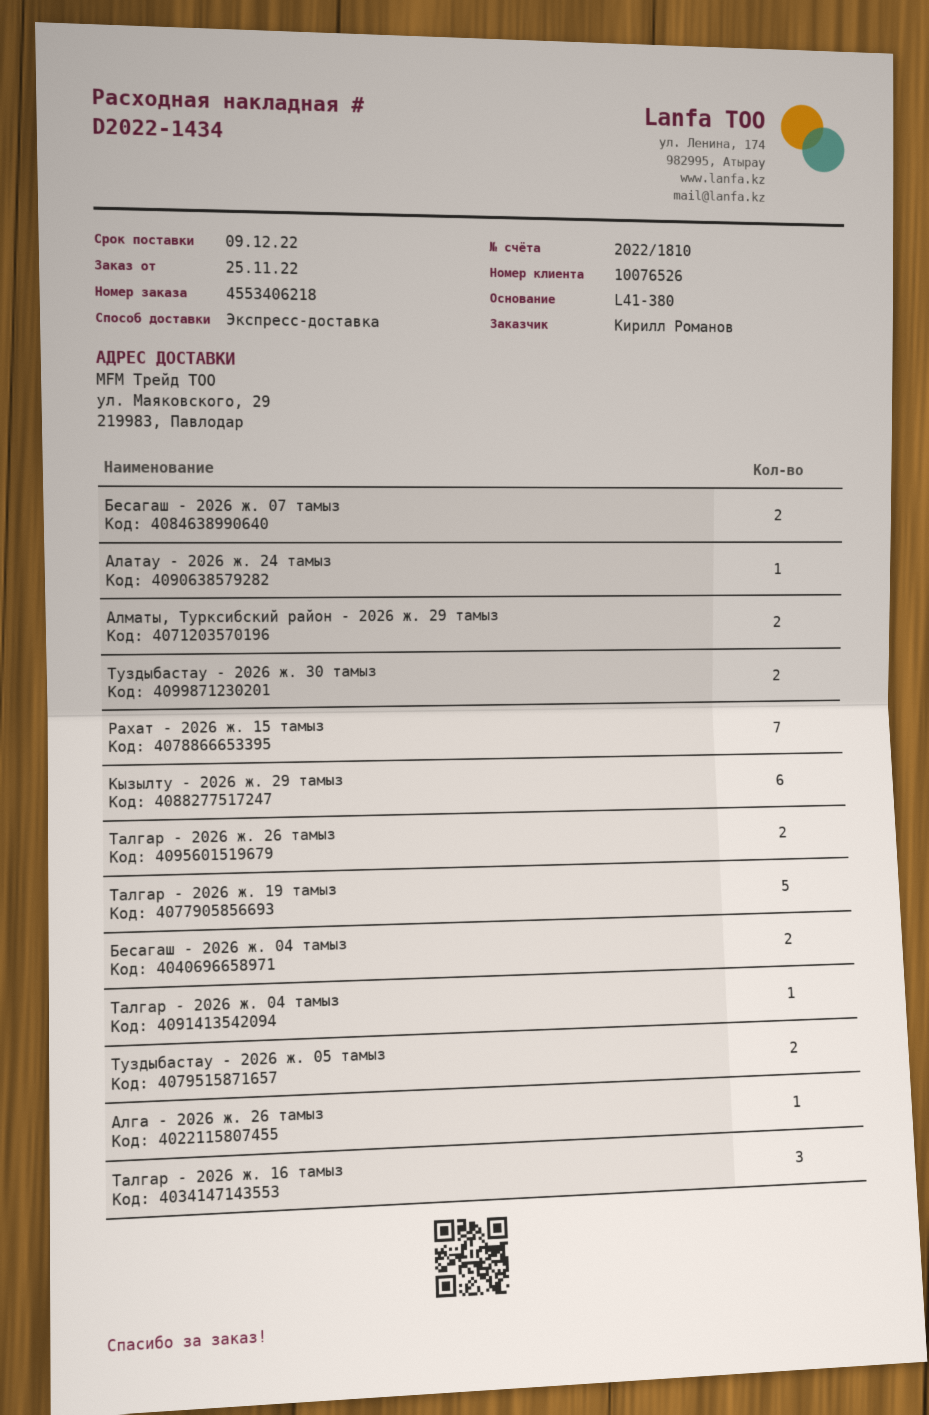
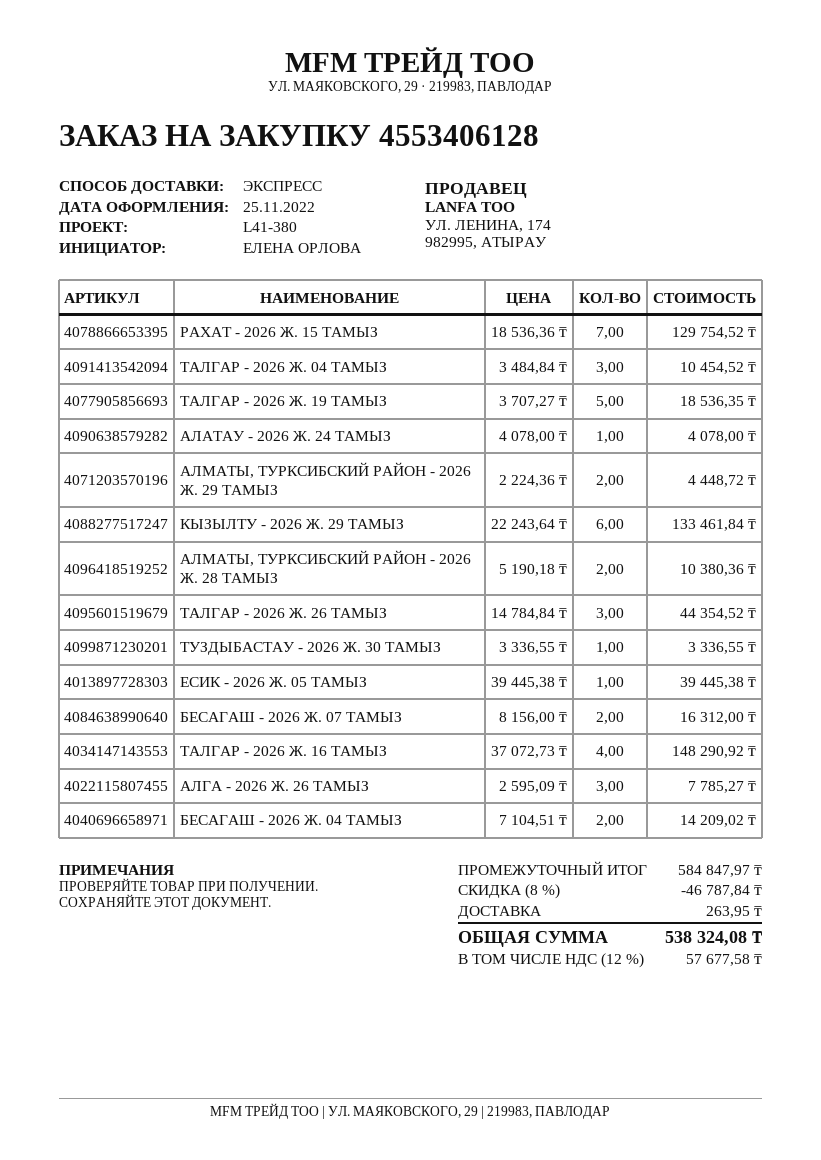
order number: 4553406218 -> 4553406128
ordered by: Кирилл Романов -> ЕЛЕНА ОРЛОВА
Туздыбастау - 2026 ж. 30 тамыз: 2 -> 1
Талгар - 2026 ж. 26 тамыз: 2 -> 3
Талгар - 2026 ж. 04 тамыз: 1 -> 3
Туздыбастау - 2026 ж. 05 тамыз: 2 -> none
Алга - 2026 ж. 26 тамыз: 1 -> 3
Талгар - 2026 ж. 16 тамыз: 3 -> 4
АЛМАТЫ, ТУРКСИБСКИЙ РАЙОН - 2026 Ж. 28 ТАМЫЗ: none -> 2
ЕСИК - 2026 Ж. 05 ТАМЫЗ: none -> 1

